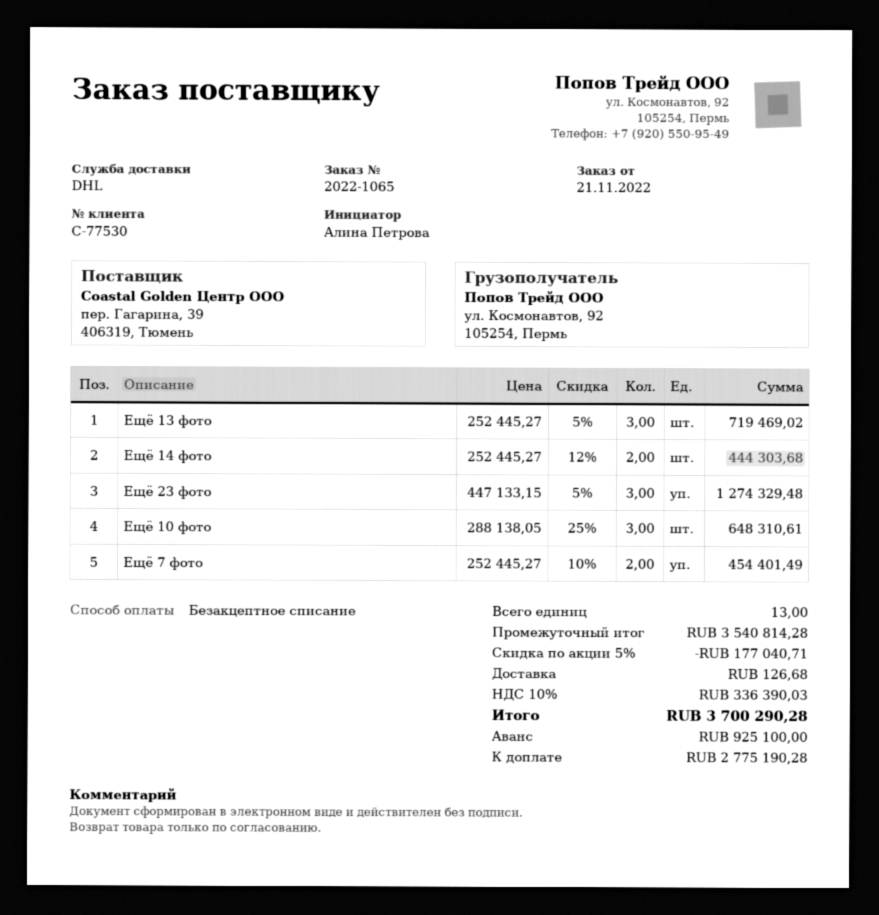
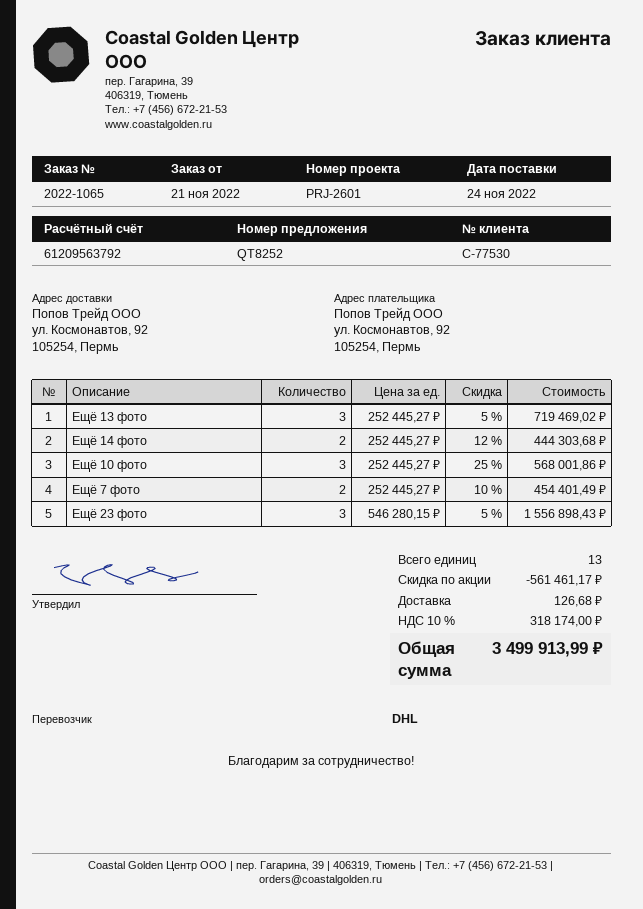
Ещё 23 фото: 3 x 447133.15 - 5% = 1274329.48 -> 3 x 546280.15 - 5% = 1556898.43
Ещё 10 фото: 3 x 288138.05 - 25% = 648310.61 -> 3 x 252445.27 - 25% = 568001.86
discount: 177040.71 -> 561461.17
tax: 10% = 336390.03 -> 10% = 318174.00
total: 3700290.28 -> 3499913.99

